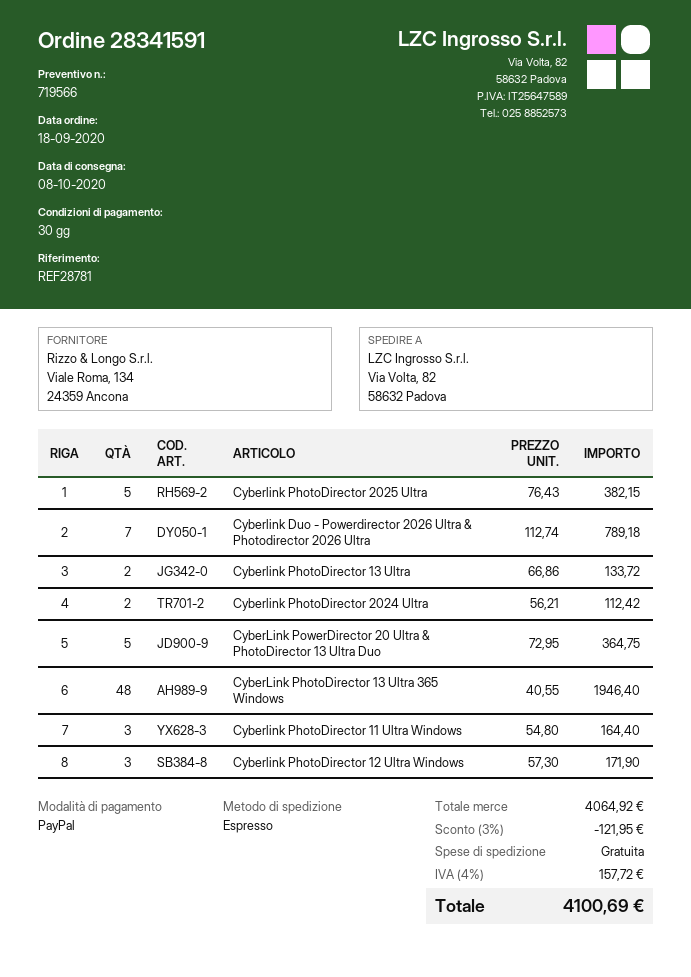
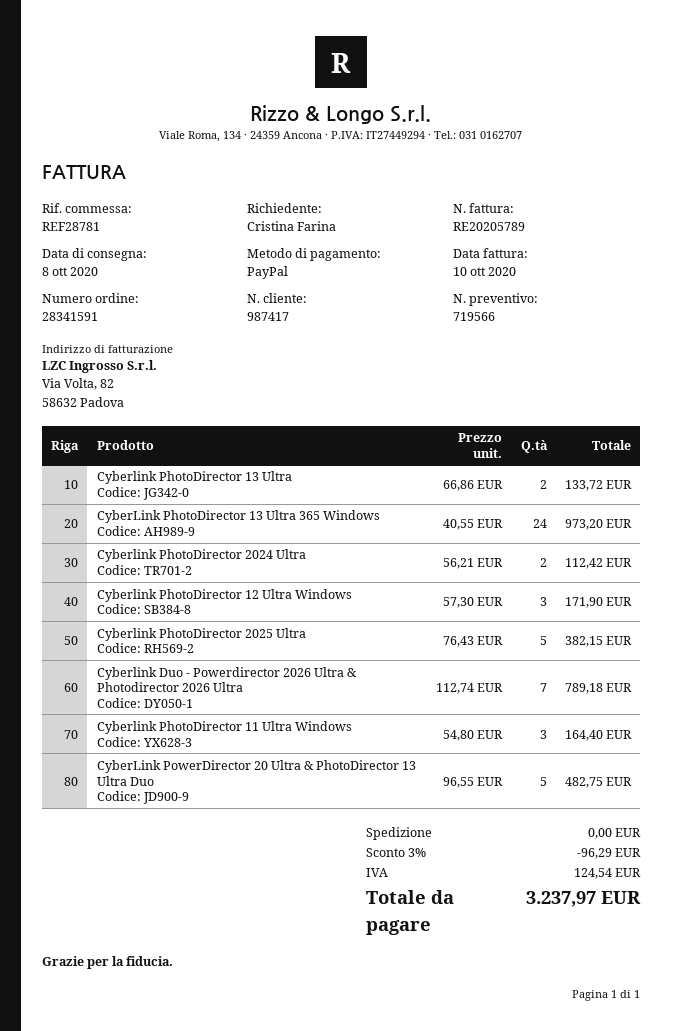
CyberLink PowerDirector 20 Ultra & PhotoDirector 13 Ultra Duo: 5 x 72.95 = 364.75 -> 5 x 96.55 = 482.75
CyberLink PhotoDirector 13 Ultra 365 Windows: 48 x 40.55 = 1946.40 -> 24 x 40.55 = 973.20
discount: 3% = 121.95 -> 3% = 96.29
tax: 157.72 -> 124.54
total: 4100.69 -> 3237.97

